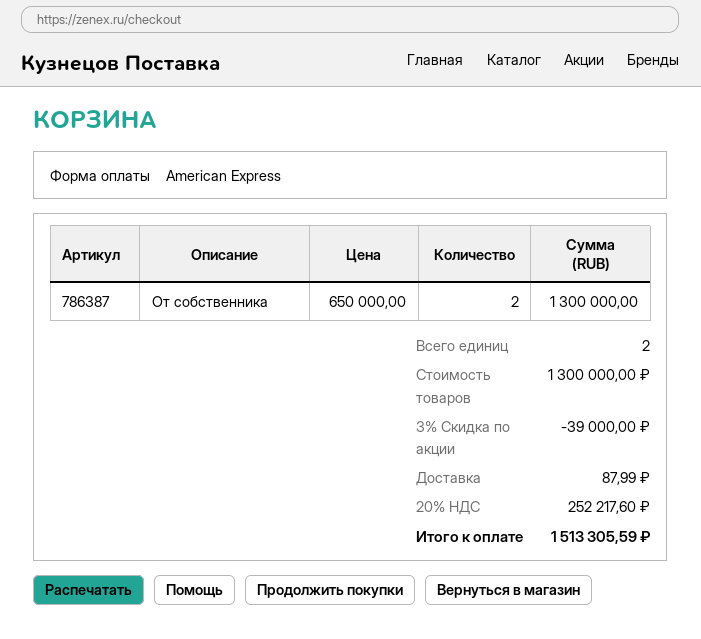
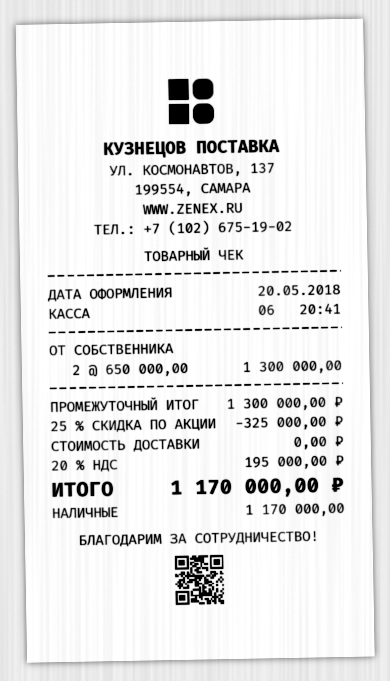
payment method: American Express -> cash
discount: 3% = 39000.00 -> 25% = 325000.00
shipping: 87.99 -> 0.00
tax: 20% = 252217.60 -> 20% = 195000.00
total: 1513305.59 -> 1170000.00

